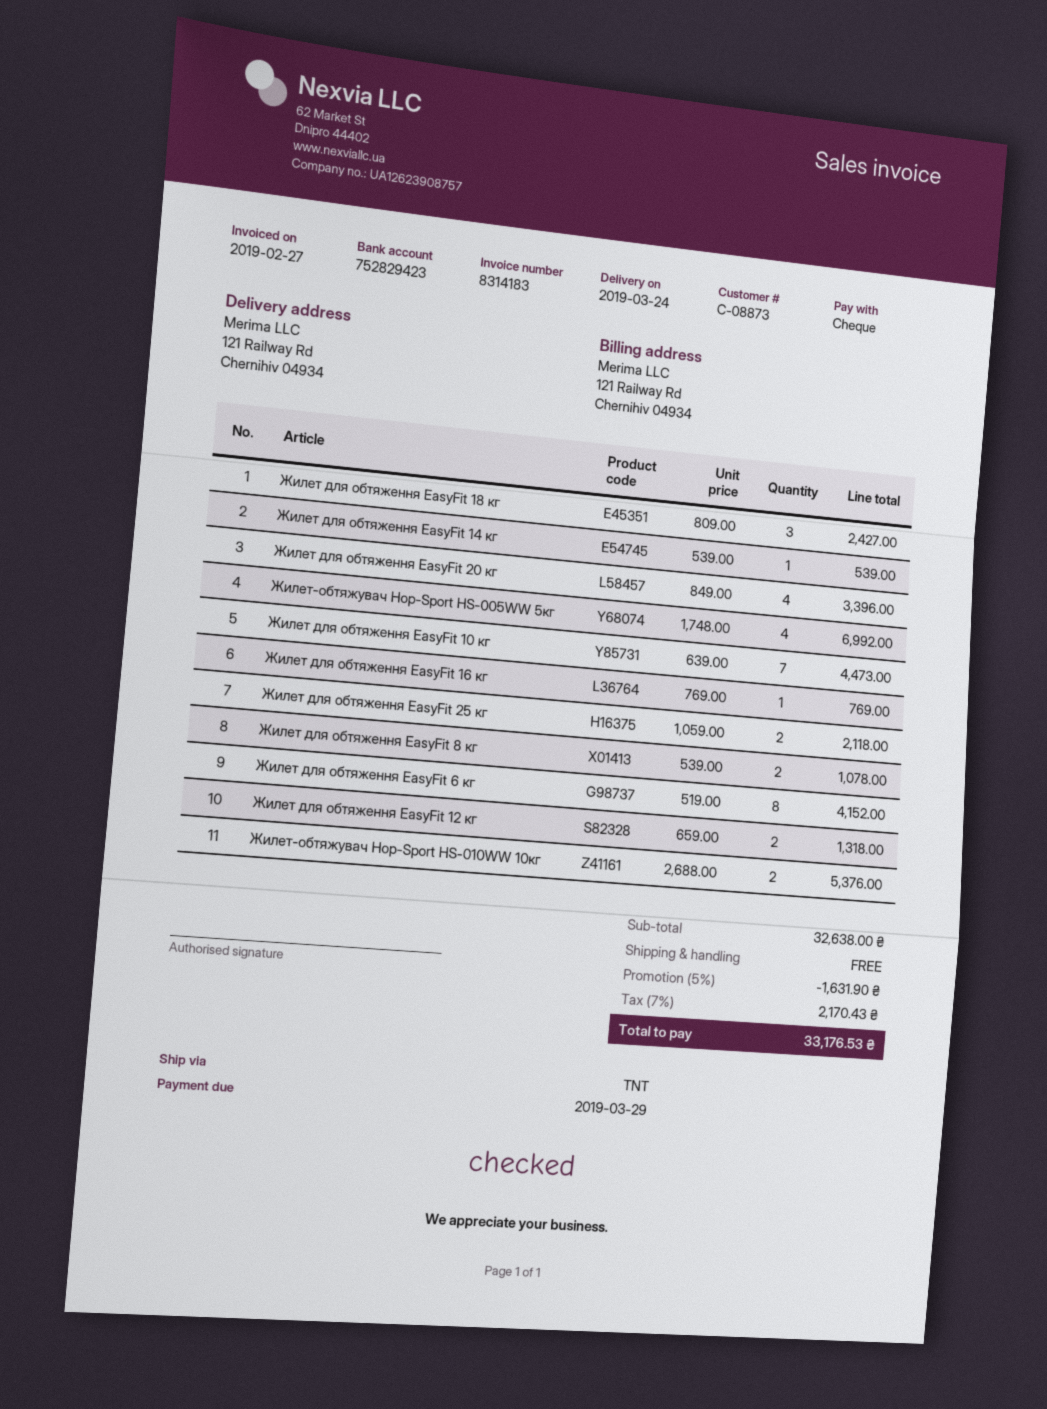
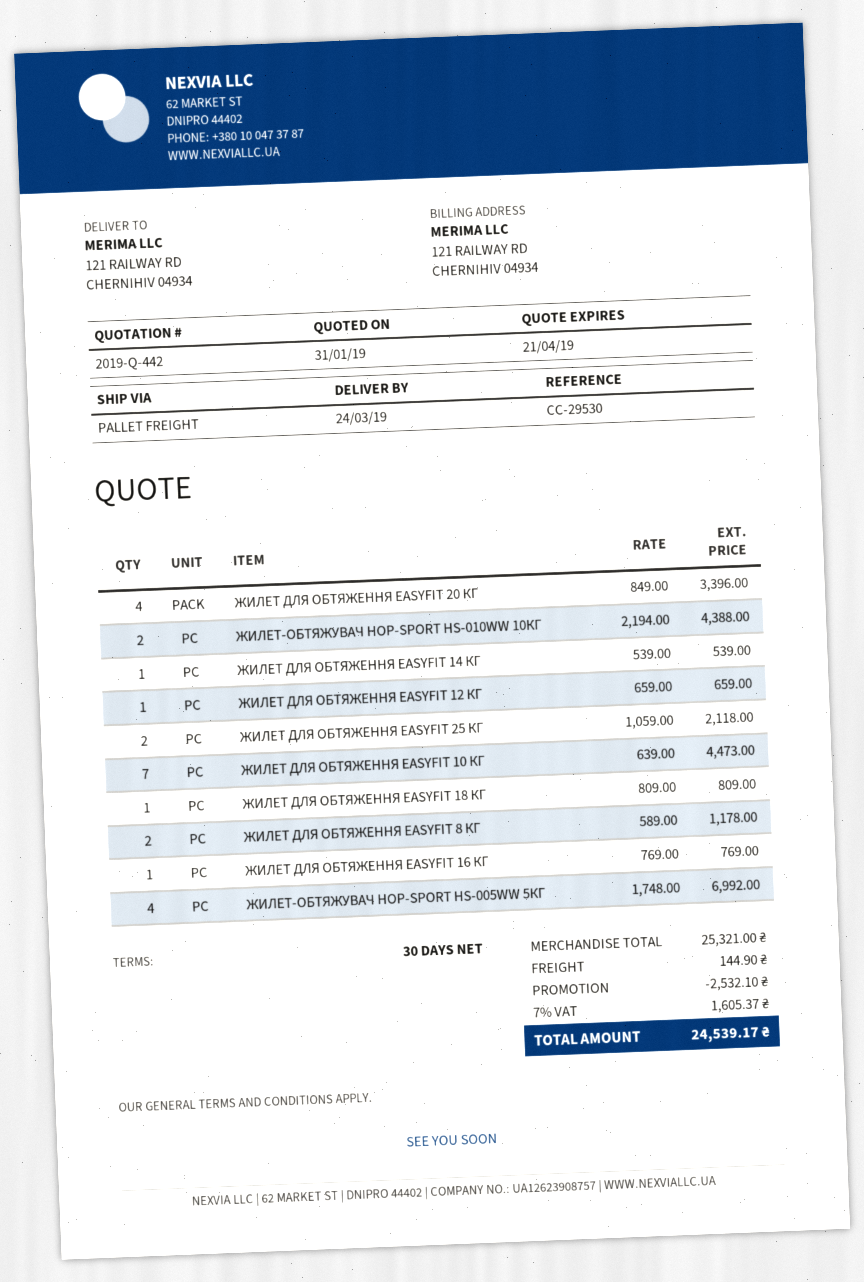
shipping method: TNT -> pallet freight
Жилет для обтяження EasyFit 18 кг: 3 x 809.00 = 2427.00 -> 1 x 809.00 = 809.00
Жилет для обтяження EasyFit 8 кг: 2 x 539.00 = 1078.00 -> 2 x 589.00 = 1178.00
Жилет для обтяження EasyFit 6 кг: 8 x 519.00 = 4152.00 -> none
Жилет для обтяження EasyFit 12 кг: 2 x 659.00 = 1318.00 -> 1 x 659.00 = 659.00
Жилет-обтяжувач Hop-Sport HS-010WW 10кг: 2 x 2688.00 = 5376.00 -> 2 x 2194.00 = 4388.00
subtotal: 32638.00 -> 25321.00
discount: 1631.90 -> 2532.10
shipping: 0.00 -> 144.90
tax: 7% = 2170.43 -> 7% = 1605.37
total: 33176.53 -> 24539.17

